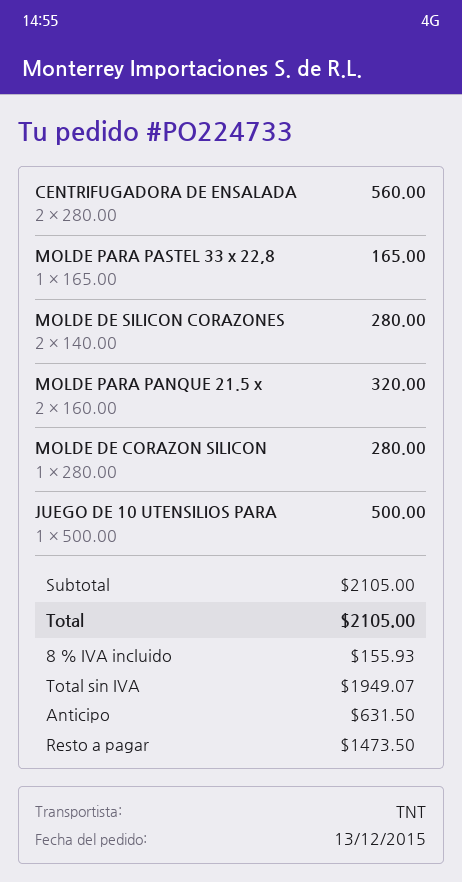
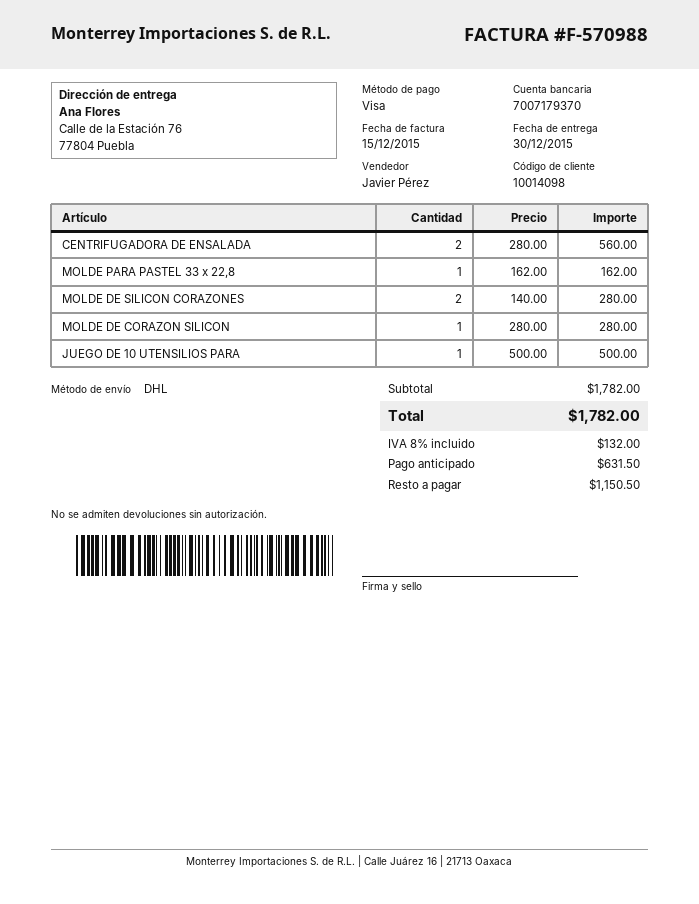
shipping method: TNT -> DHL
MOLDE PARA PASTEL 33 x 22,8: 1 x 165.00 = 165.00 -> 1 x 162.00 = 162.00
MOLDE PARA PANQUE 21.5 x: 2 x 160.00 = 320.00 -> none
subtotal: 2105.00 -> 1782.00
tax: 8% = 155.93 -> 8% = 132.00
total: 2105.00 -> 1782.00
balance: 1473.50 -> 1150.50

